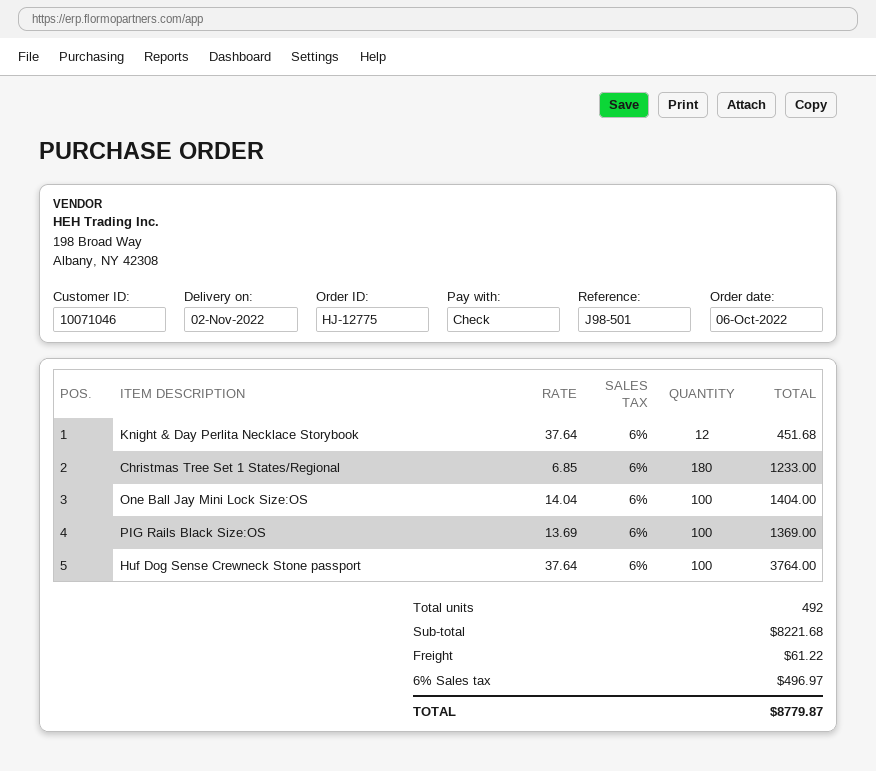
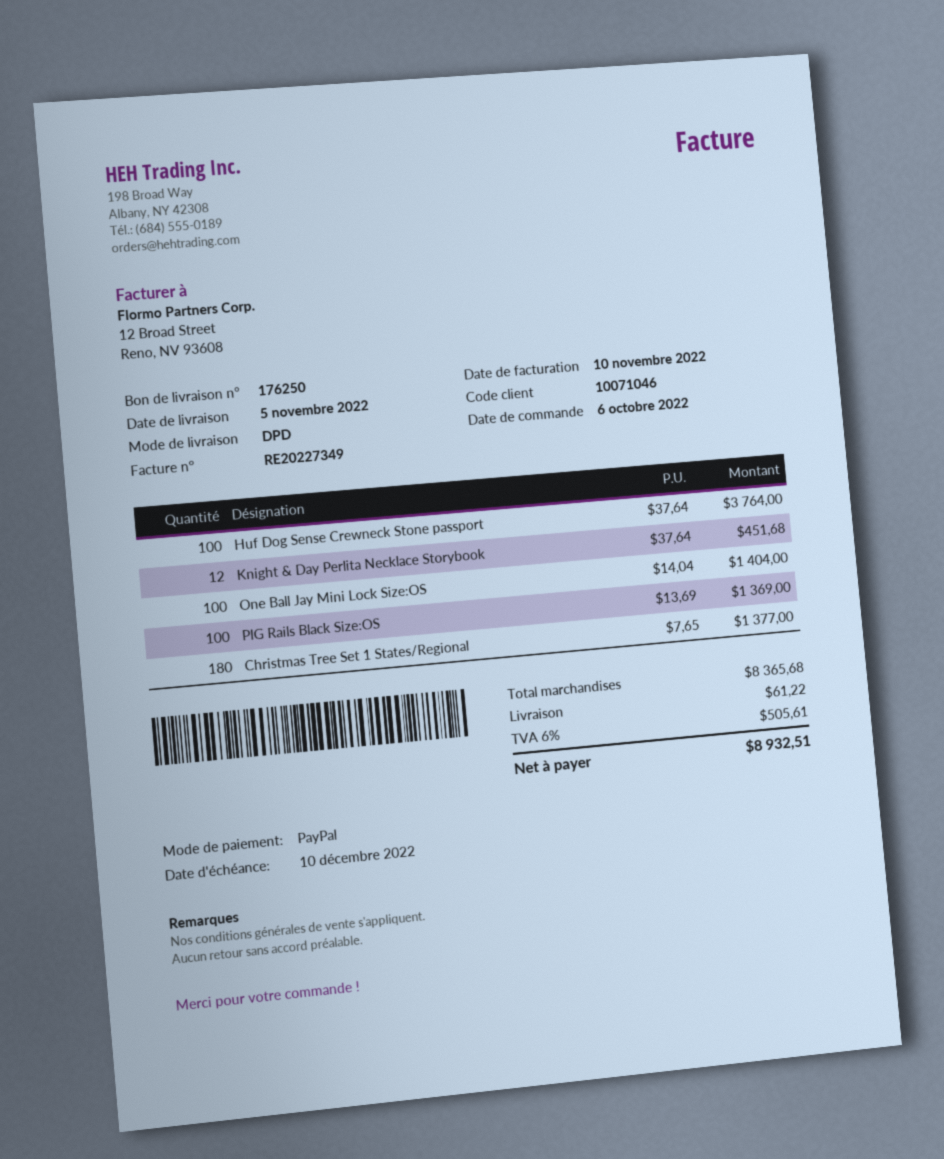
delivery date: 2022-11-02 -> 2022-11-05
payment method: cheque -> PayPal
Christmas Tree Set 1 States/Regional: 180 x 6.85 = 1233.00 -> 180 x 7.65 = 1377.00
subtotal: 8221.68 -> 8365.68
tax: 6% = 496.97 -> 6% = 505.61
total: 8779.87 -> 8932.51

